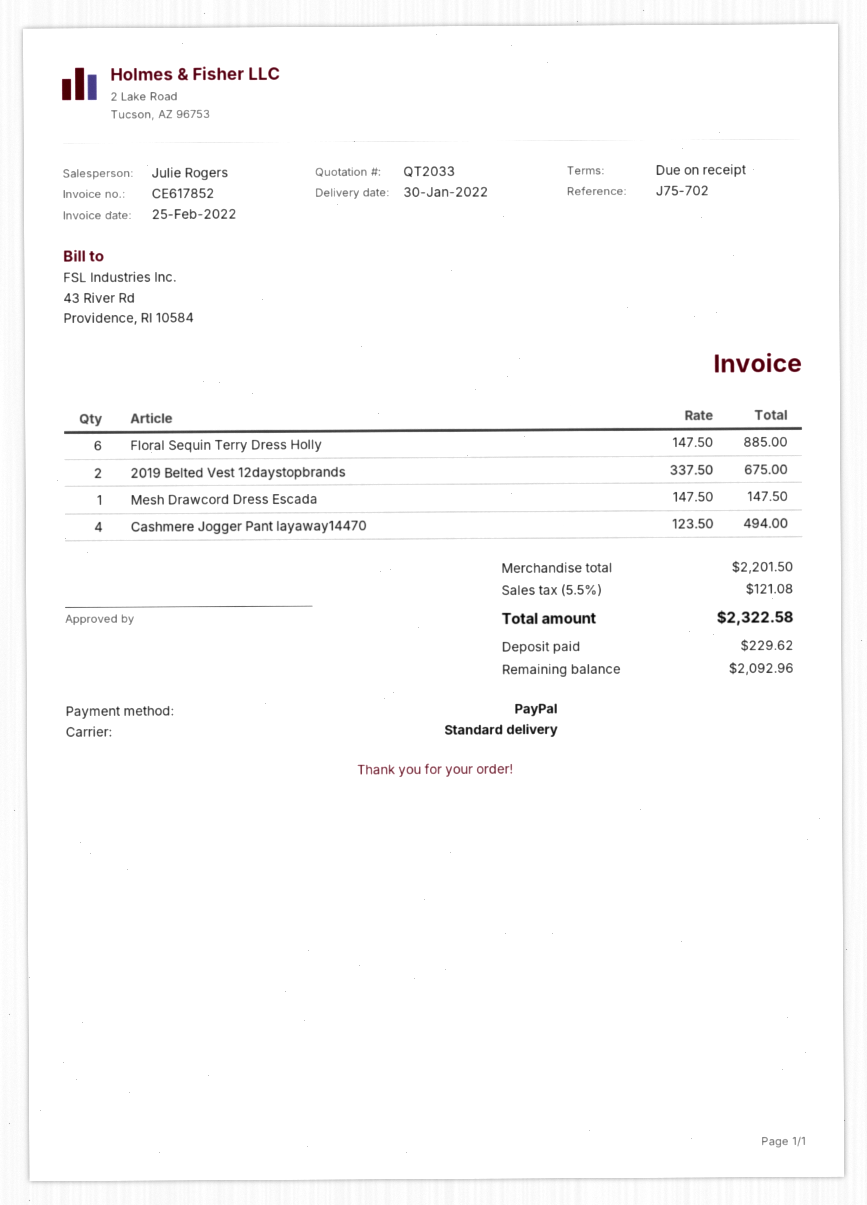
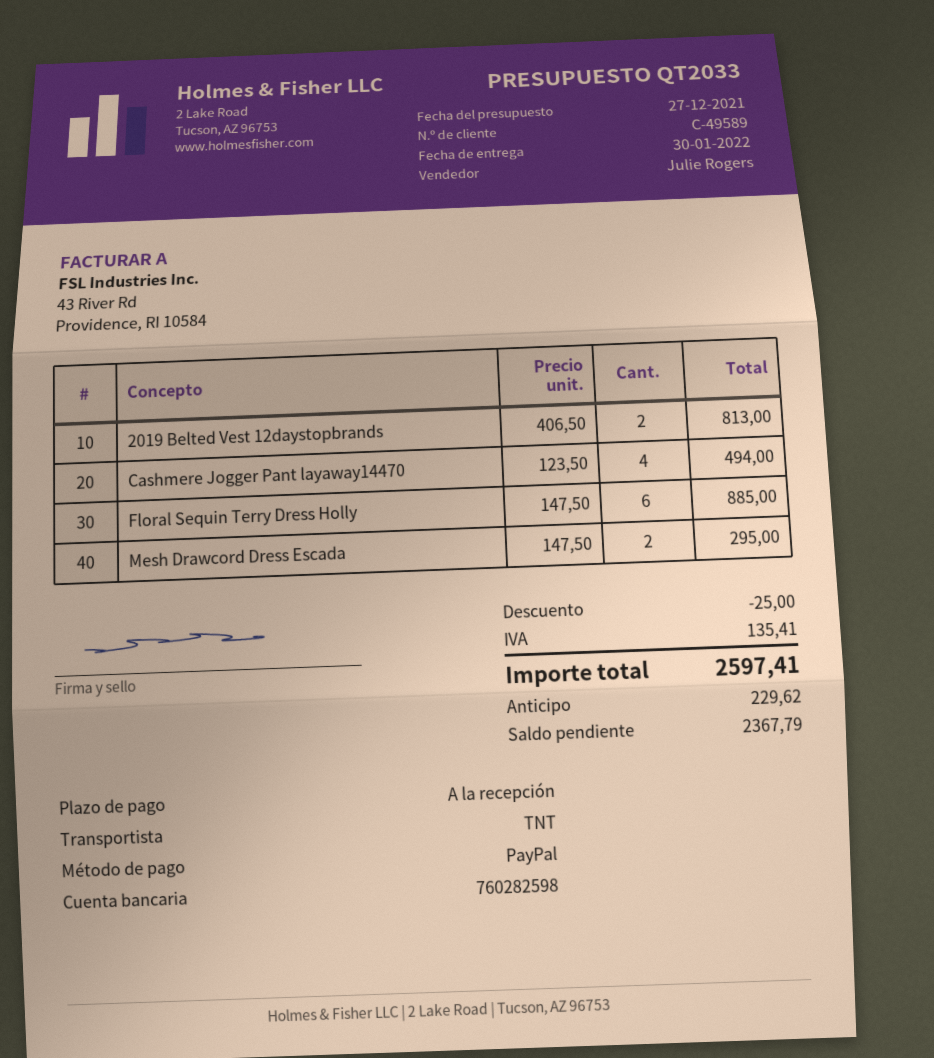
shipping method: standard -> TNT
2019 Belted Vest 12daystopbrands: 2 x 337.50 = 675.00 -> 2 x 406.50 = 813.00
Mesh Drawcord Dress Escada: 1 x 147.50 = 147.50 -> 2 x 147.50 = 295.00
discount: none -> 25.00
tax: 121.08 -> 135.41
total: 2322.58 -> 2597.41
balance: 2092.96 -> 2367.79

